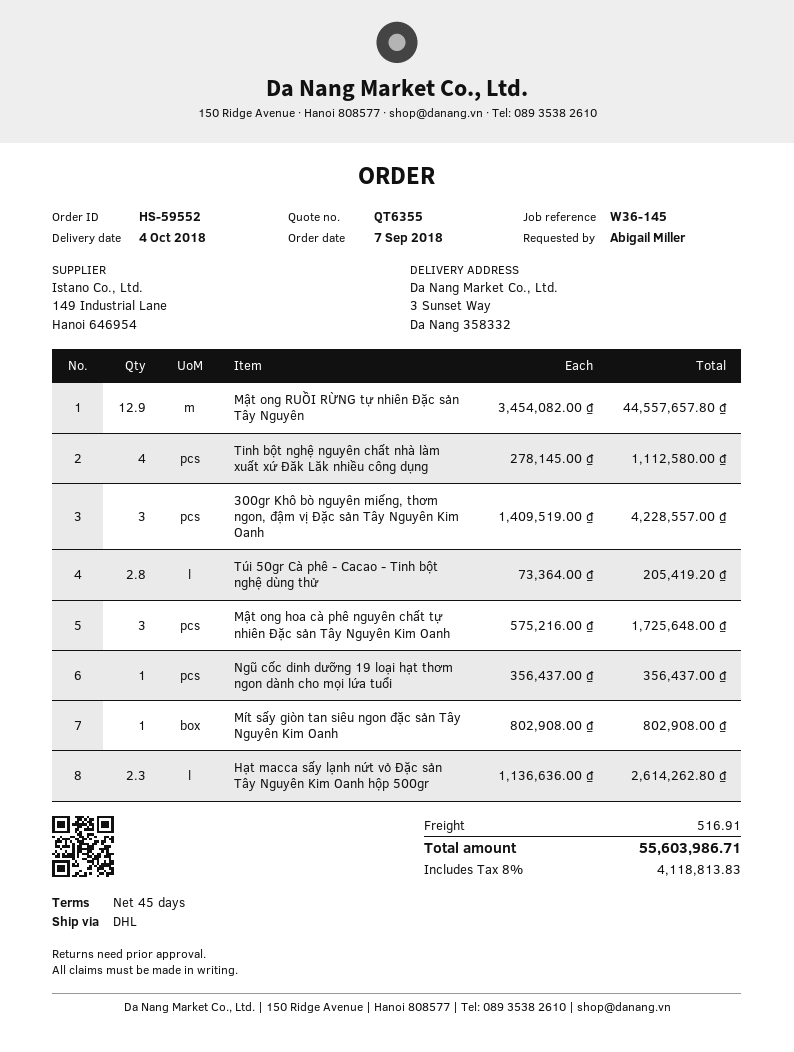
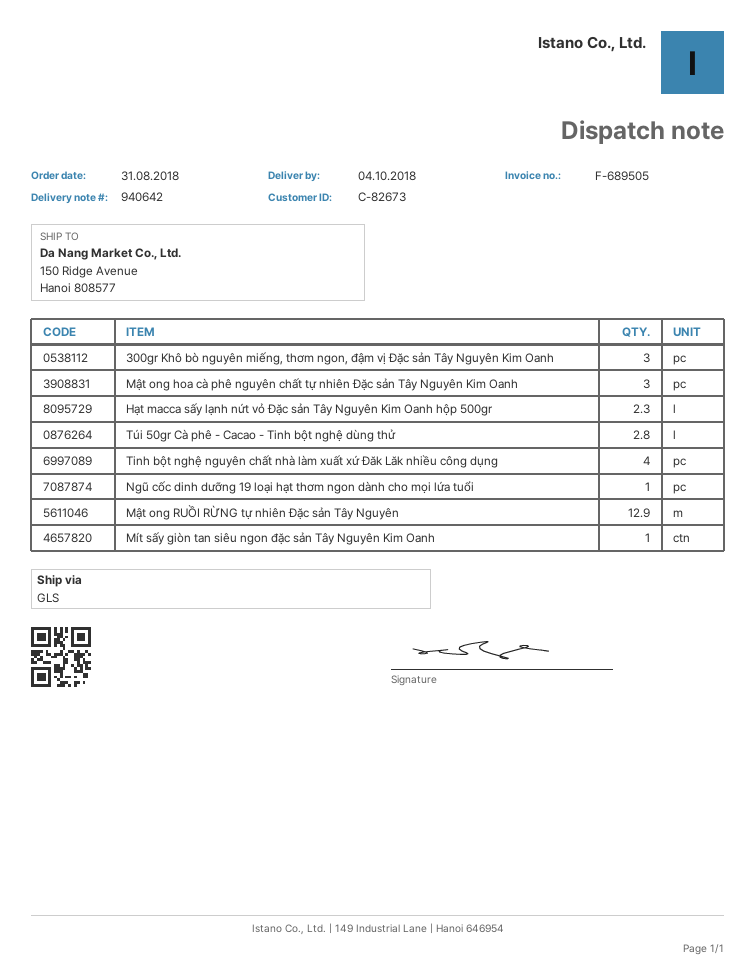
order date: 2018-09-07 -> 2018-08-31
shipping method: DHL -> GLS
ship to: 3 Sunset Way, Da Nang 358332 -> 150 Ridge Avenue, Hanoi 808577

